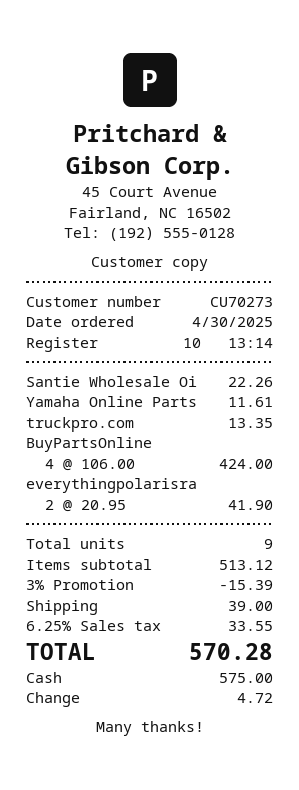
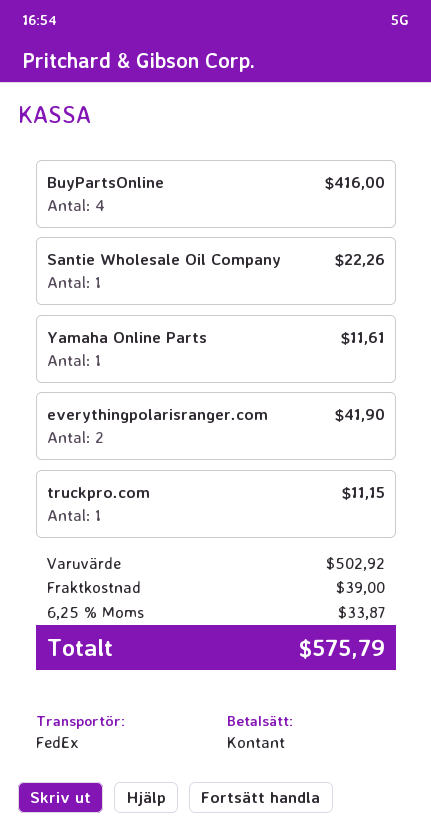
truckpro.com: 1 for 13.35 -> 1 for 11.15
BuyPartsOnline: 4 for 424.00 -> 4 for 416.00
subtotal: 513.12 -> 502.92
discount: 3% = 15.39 -> none
tax: 6.25% = 33.55 -> 6.25% = 33.87
total: 570.28 -> 575.79

